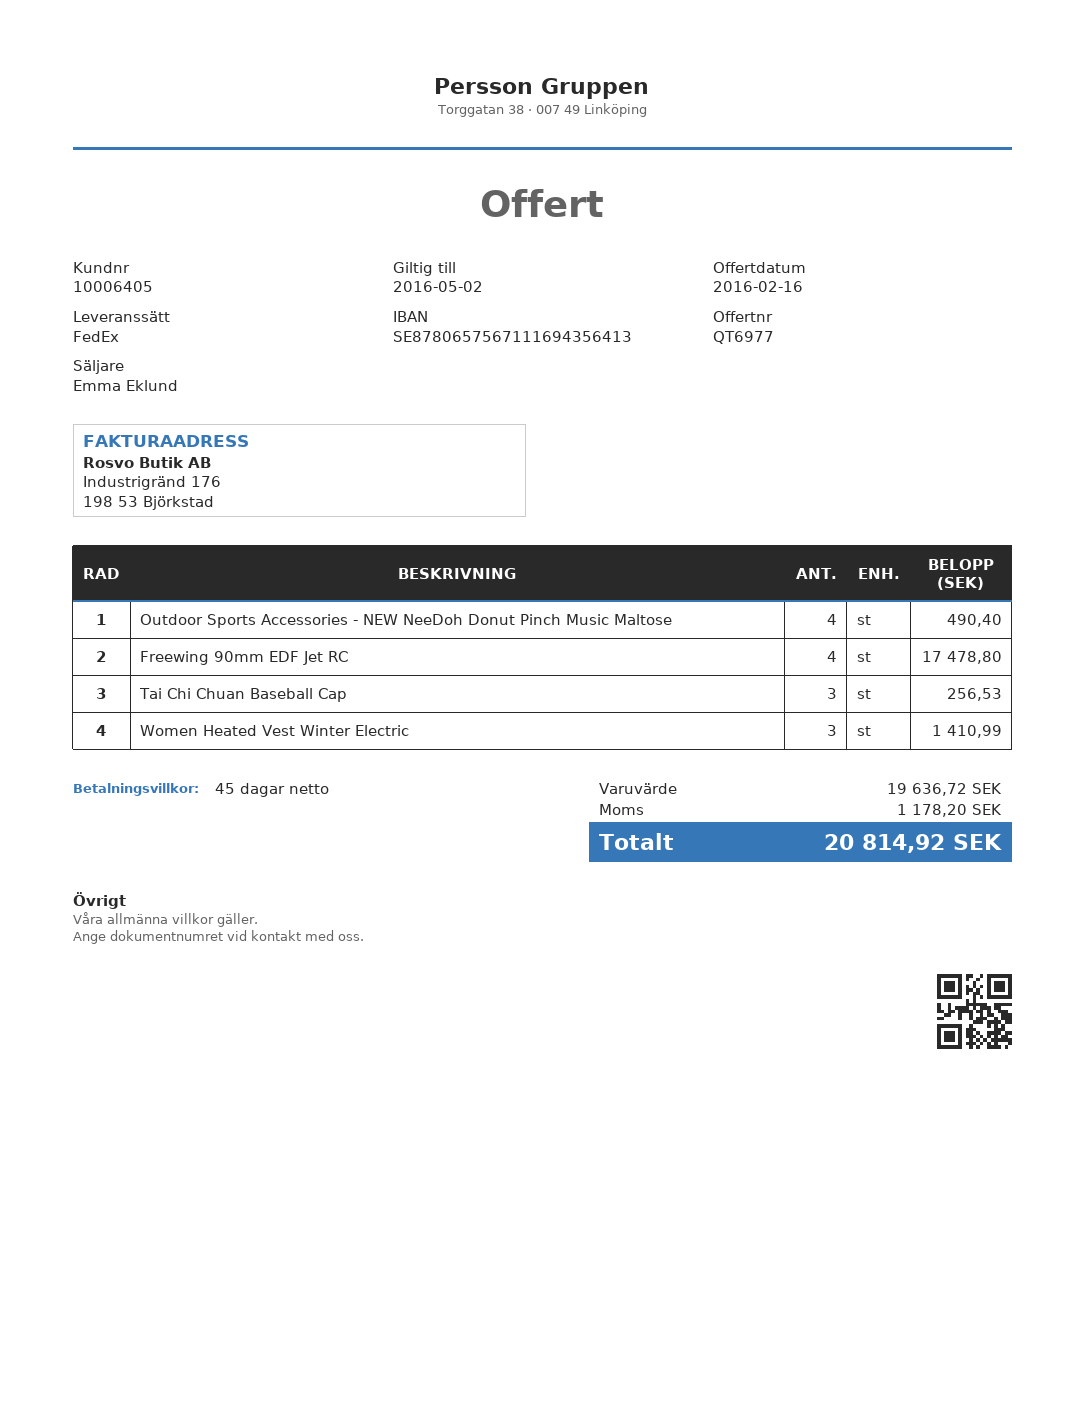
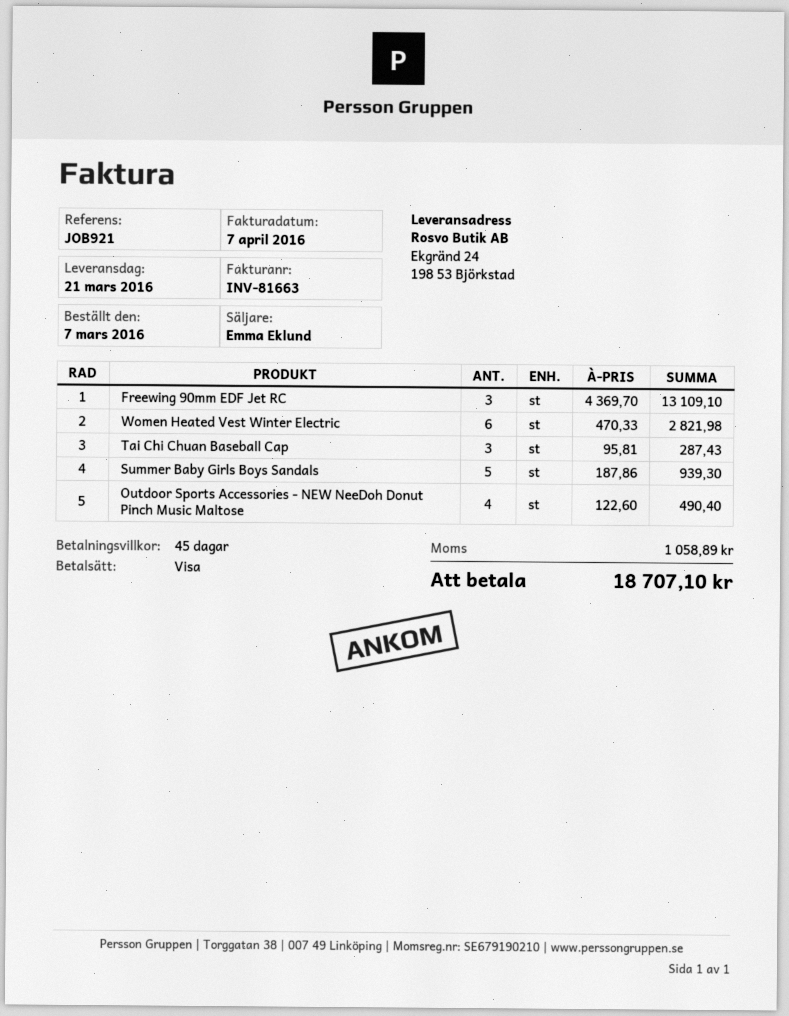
Freewing 90mm EDF Jet RC: 4 for 17478.80 -> 3 for 13109.10
Tai Chi Chuan Baseball Cap: 3 for 256.53 -> 3 for 287.43
Women Heated Vest Winter Electric: 3 for 1410.99 -> 6 for 2821.98
Summer Baby Girls Boys Sandals: none -> 5 for 939.30
tax: 1178.20 -> 1058.89
total: 20814.92 -> 18707.10

